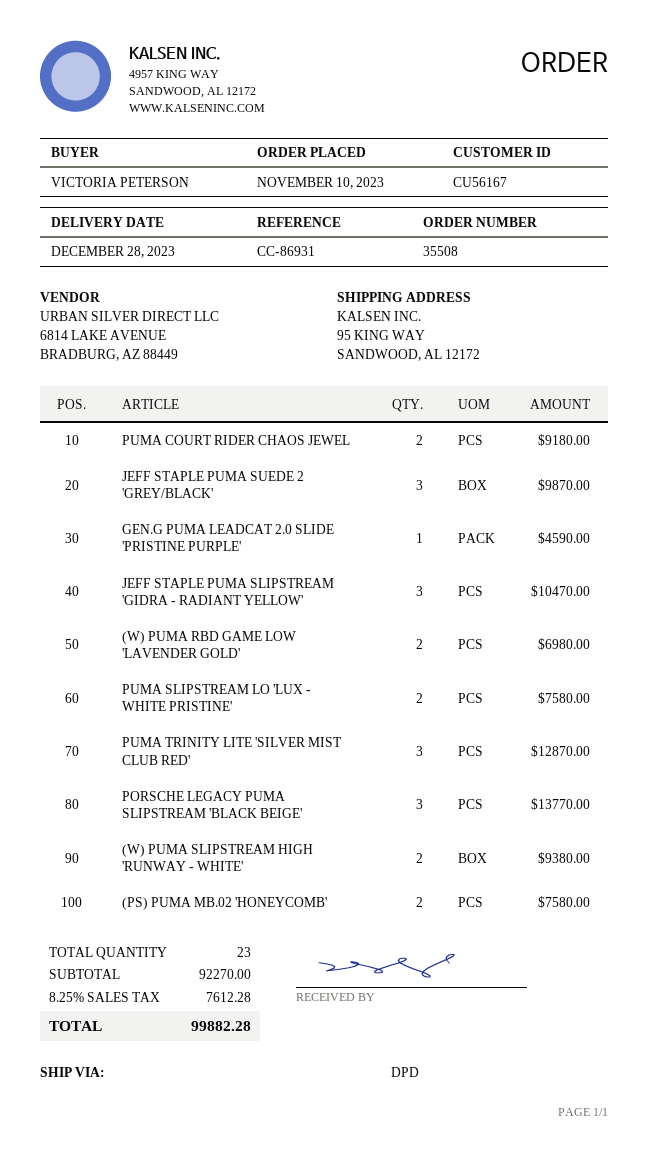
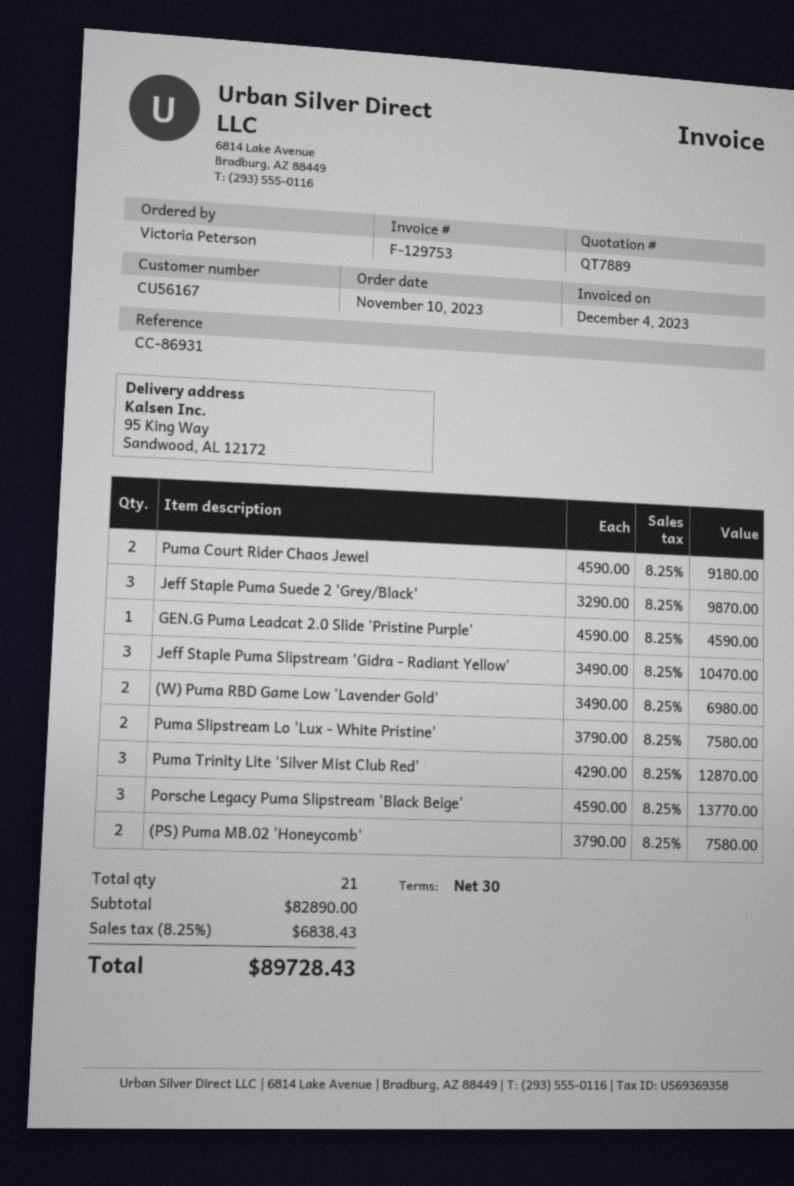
(W) PUMA SLIPSTREAM HIGH 'RUNWAY - WHITE': 2 for 9380.00 -> none
total quantity: 23 -> 21
subtotal: 92270.00 -> 82890.00
tax: 8.25% = 7612.28 -> 8.25% = 6838.43
total: 99882.28 -> 89728.43

